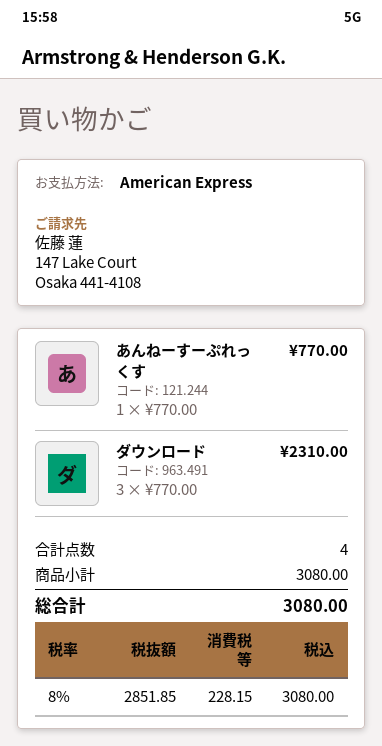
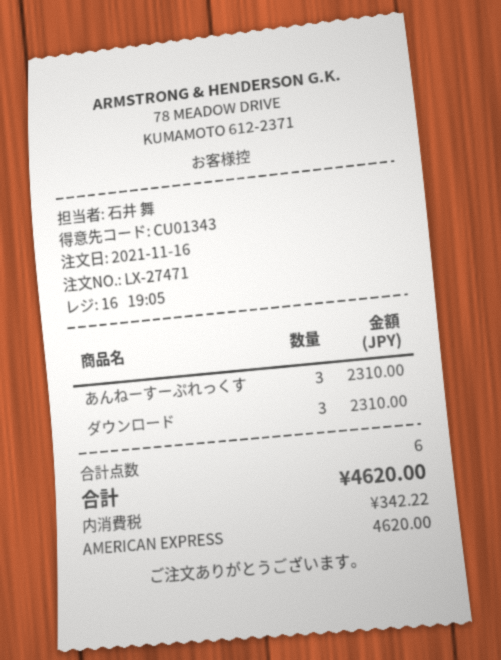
あんねーすーぷれっくす: 1 for 770.00 -> 3 for 2310.00
total quantity: 4 -> 6
tax: 228.15 -> 342.22
total: 3080.00 -> 4620.00

